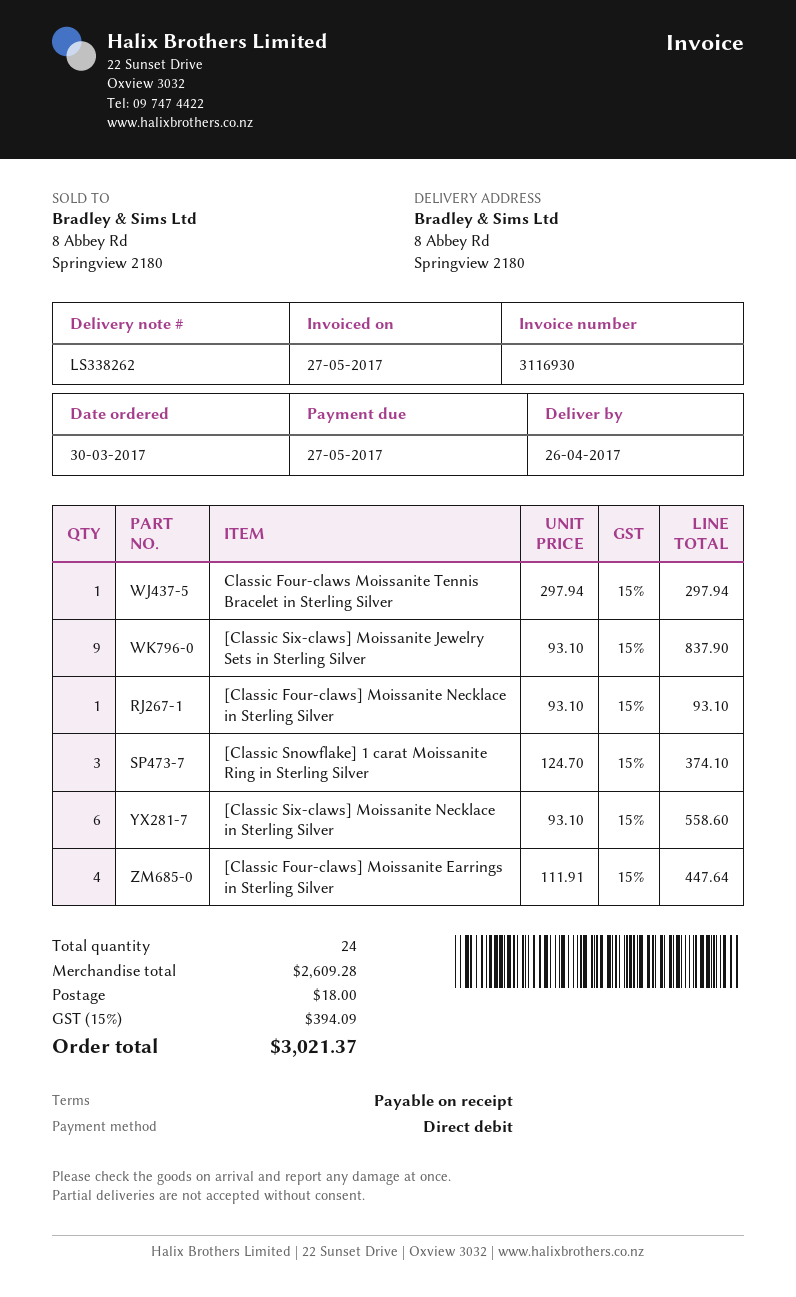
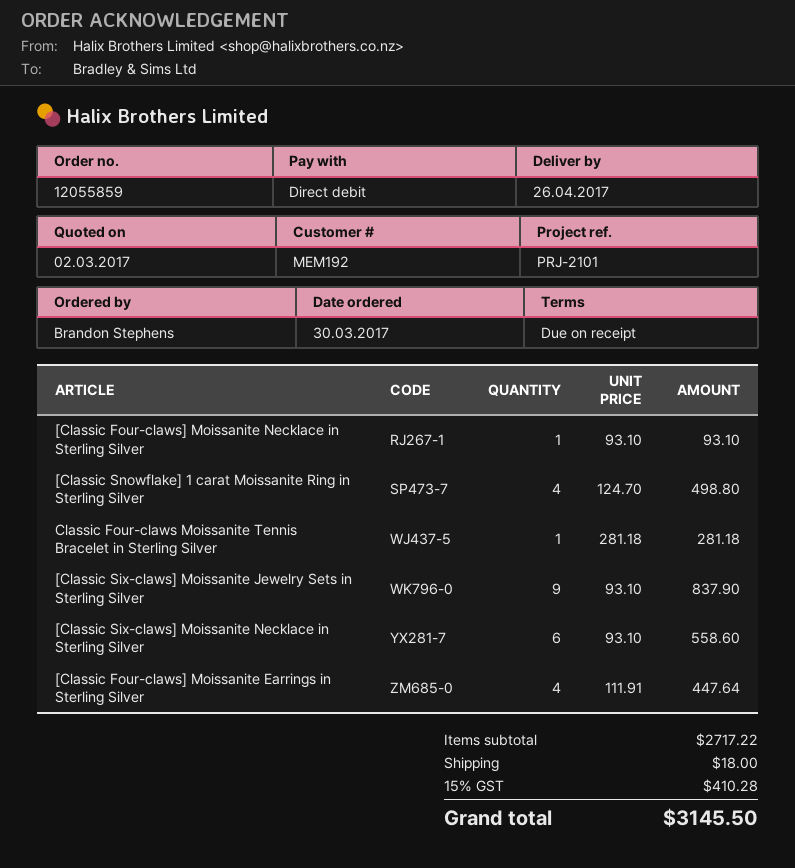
Classic Four-claws Moissanite Tennis Bracelet in Sterling Silver: 1 x 297.94 = 297.94 -> 1 x 281.18 = 281.18
[Classic Snowflake] 1 carat Moissanite Ring in Sterling Silver: 3 x 124.70 = 374.10 -> 4 x 124.70 = 498.80
subtotal: 2609.28 -> 2717.22
tax: 15% = 394.09 -> 15% = 410.28
total: 3021.37 -> 3145.50

